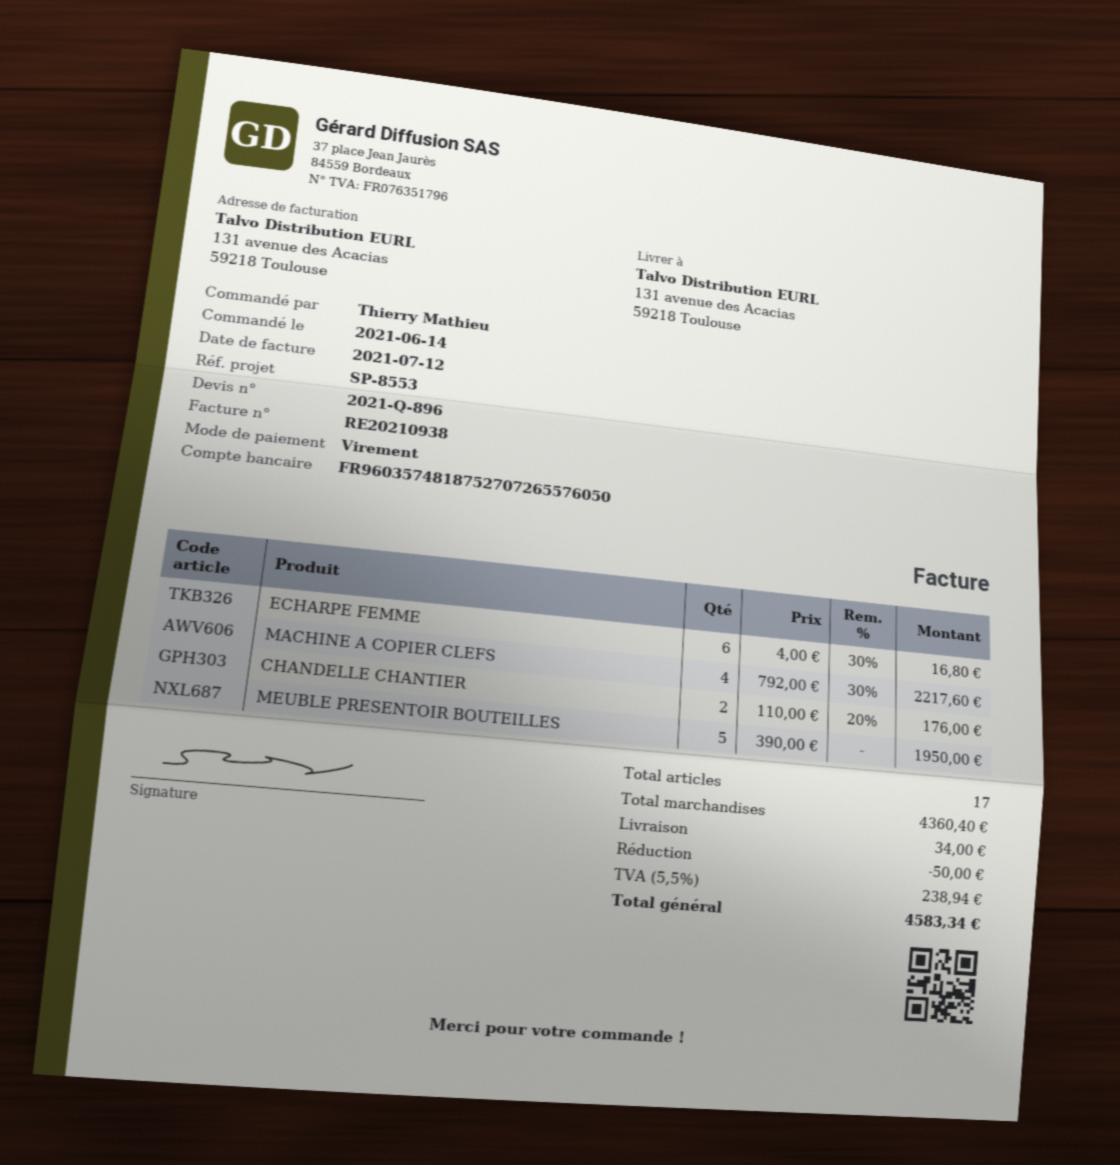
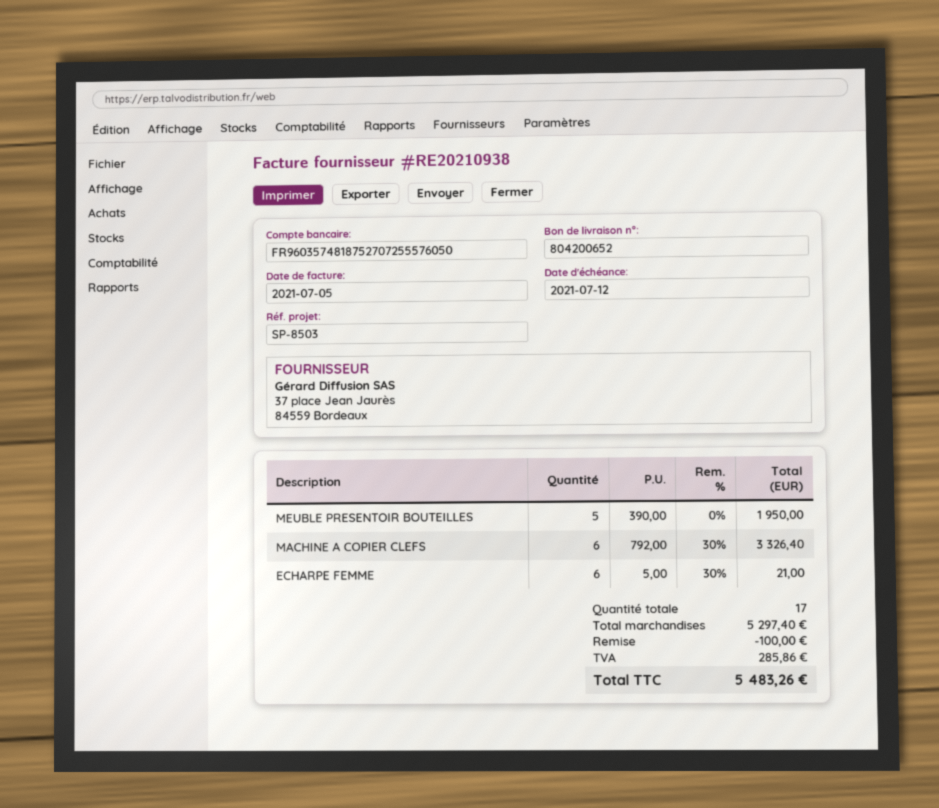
invoice date: 2021-07-12 -> 2021-07-05
reference: SP-8553 -> SP-8503
bank account: FR9603574818752707265576050 -> FR9603574818752707255576050
ECHARPE FEMME: 6 x 4.00 - 30% = 16.80 -> 6 x 5.00 - 30% = 21.00
MACHINE A COPIER CLEFS: 4 x 792.00 - 30% = 2217.60 -> 6 x 792.00 - 30% = 3326.40
CHANDELLE CHANTIER: 2 x 110.00 - 20% = 176.00 -> none
subtotal: 4360.40 -> 5297.40
discount: 50.00 -> 100.00
shipping: 34.00 -> none
tax: 238.94 -> 285.86
total: 4583.34 -> 5483.26

